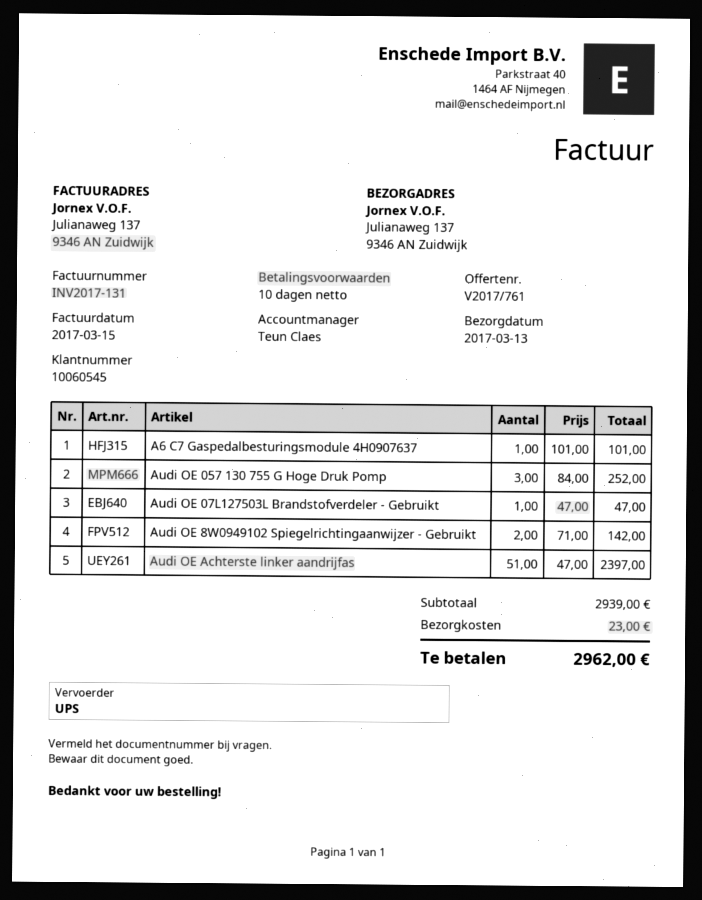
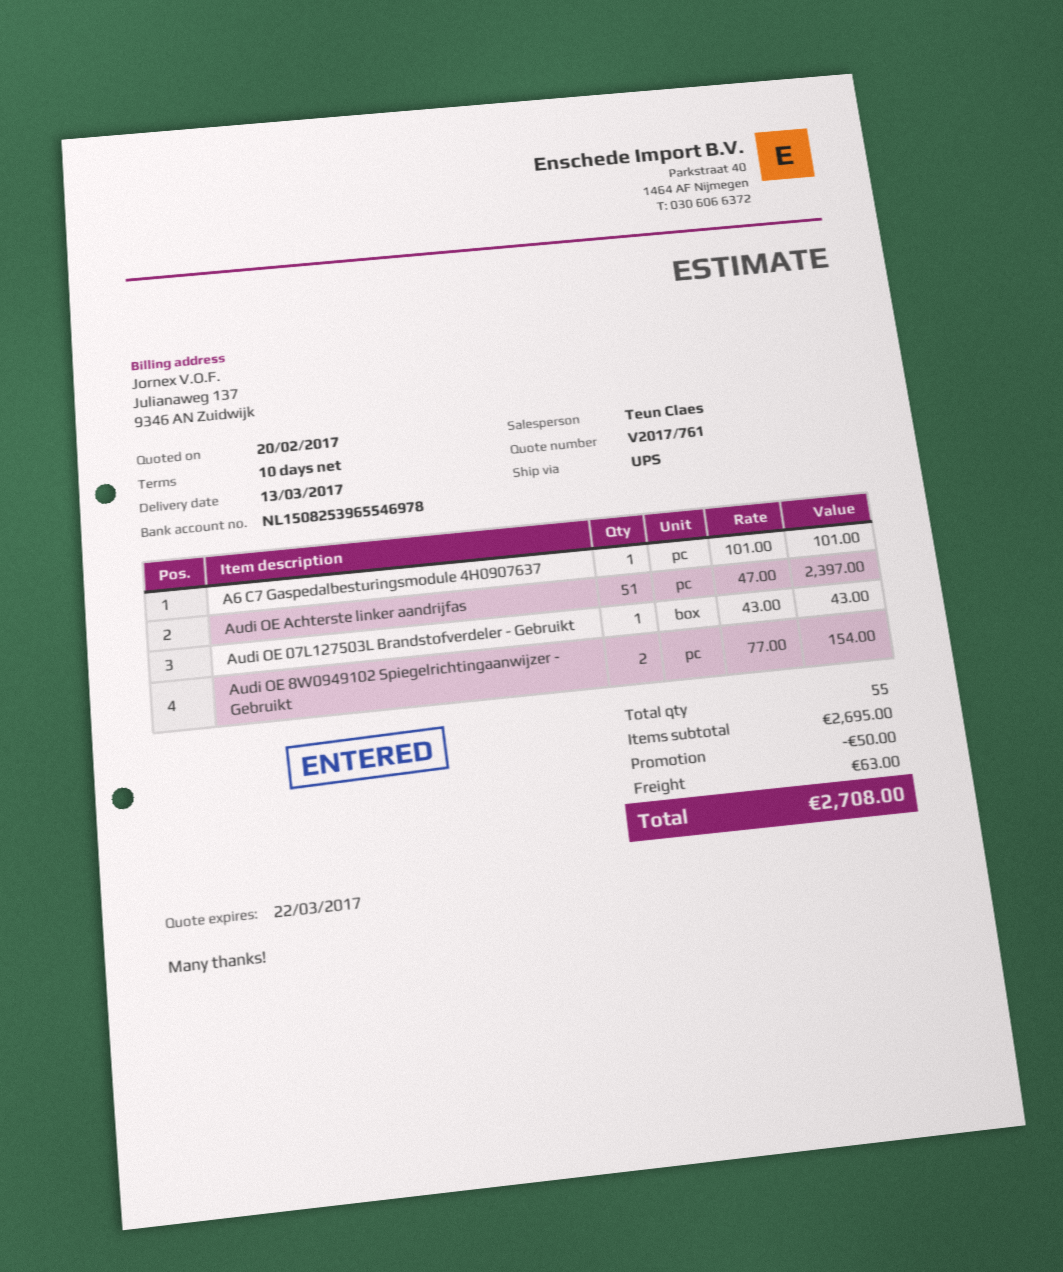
Audi OE 057 130 755 G Hoge Druk Pomp: 3 x 84.00 = 252.00 -> none
Audi OE 07L127503L Brandstofverdeler - Gebruikt: 1 x 47.00 = 47.00 -> 1 x 43.00 = 43.00
Audi OE 8W0949102 Spiegelrichtingaanwijzer - Gebruikt: 2 x 71.00 = 142.00 -> 2 x 77.00 = 154.00
subtotal: 2939.00 -> 2695.00
discount: none -> 50.00
shipping: 23.00 -> 63.00
total: 2962.00 -> 2708.00

